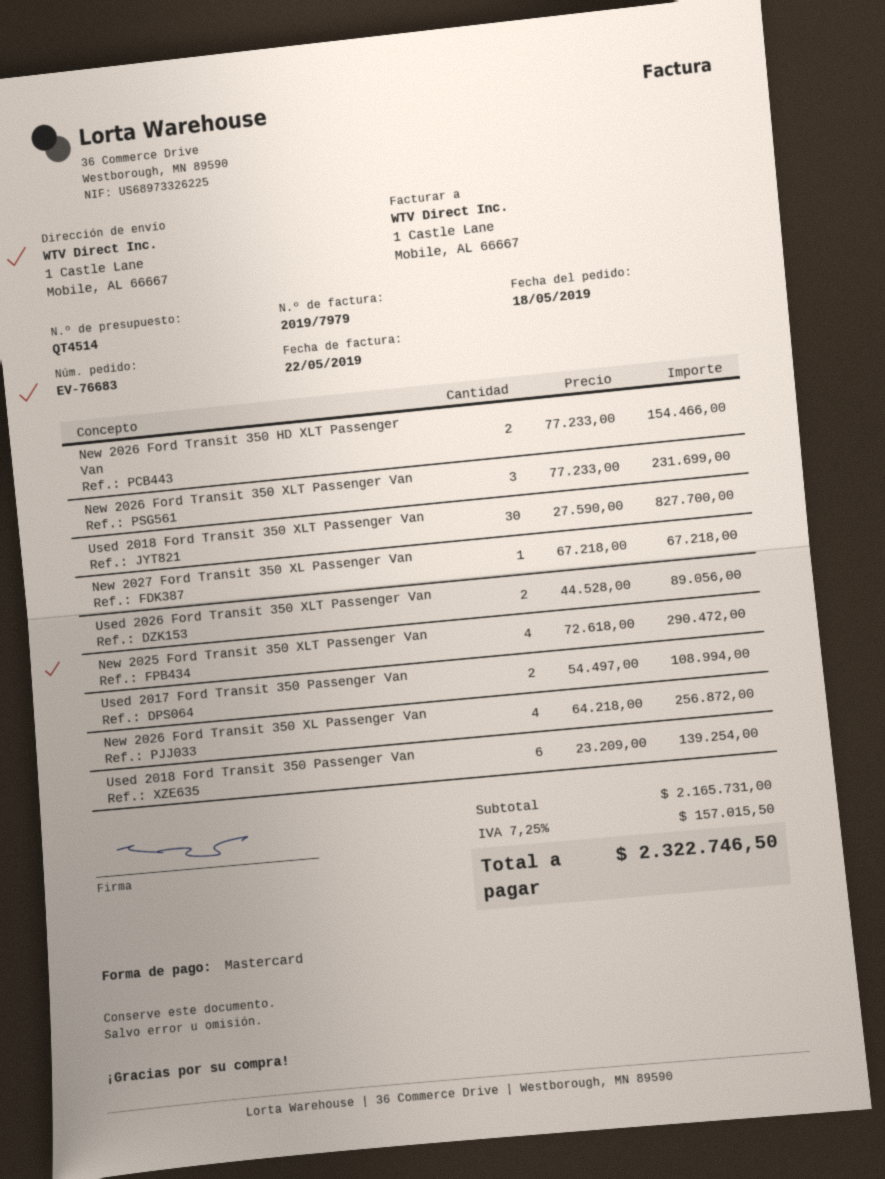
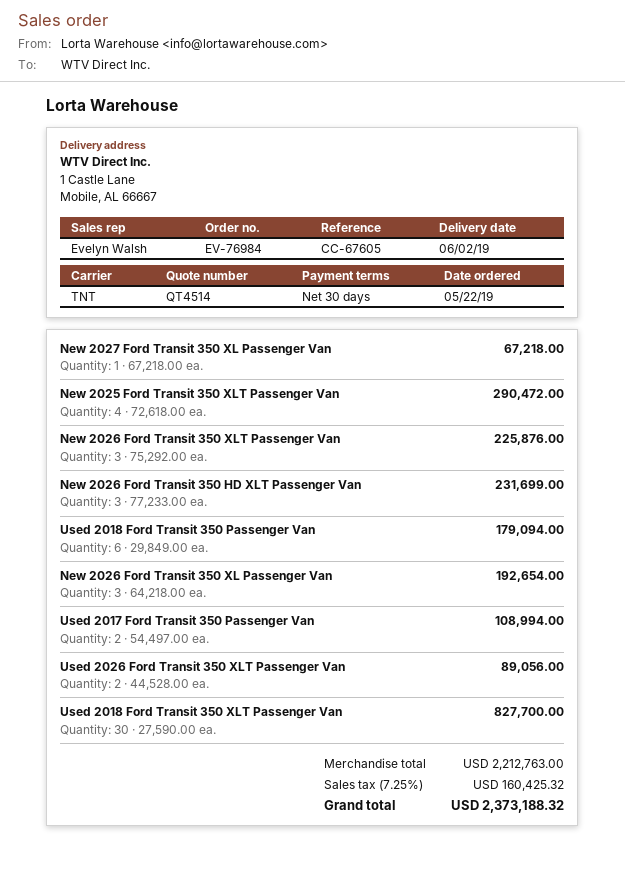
order number: EV-76683 -> EV-76984
order date: 2019-05-18 -> 2019-05-22
New 2026 Ford Transit 350 HD XLT Passenger Van: 2 x 77233.00 = 154466.00 -> 3 x 77233.00 = 231699.00
New 2026 Ford Transit 350 XLT Passenger Van: 3 x 77233.00 = 231699.00 -> 3 x 75292.00 = 225876.00
New 2026 Ford Transit 350 XL Passenger Van: 4 x 64218.00 = 256872.00 -> 3 x 64218.00 = 192654.00
Used 2018 Ford Transit 350 Passenger Van: 6 x 23209.00 = 139254.00 -> 6 x 29849.00 = 179094.00
subtotal: 2165731.00 -> 2212763.00
tax: 7.25% = 157015.50 -> 7.25% = 160425.32
total: 2322746.50 -> 2373188.32

